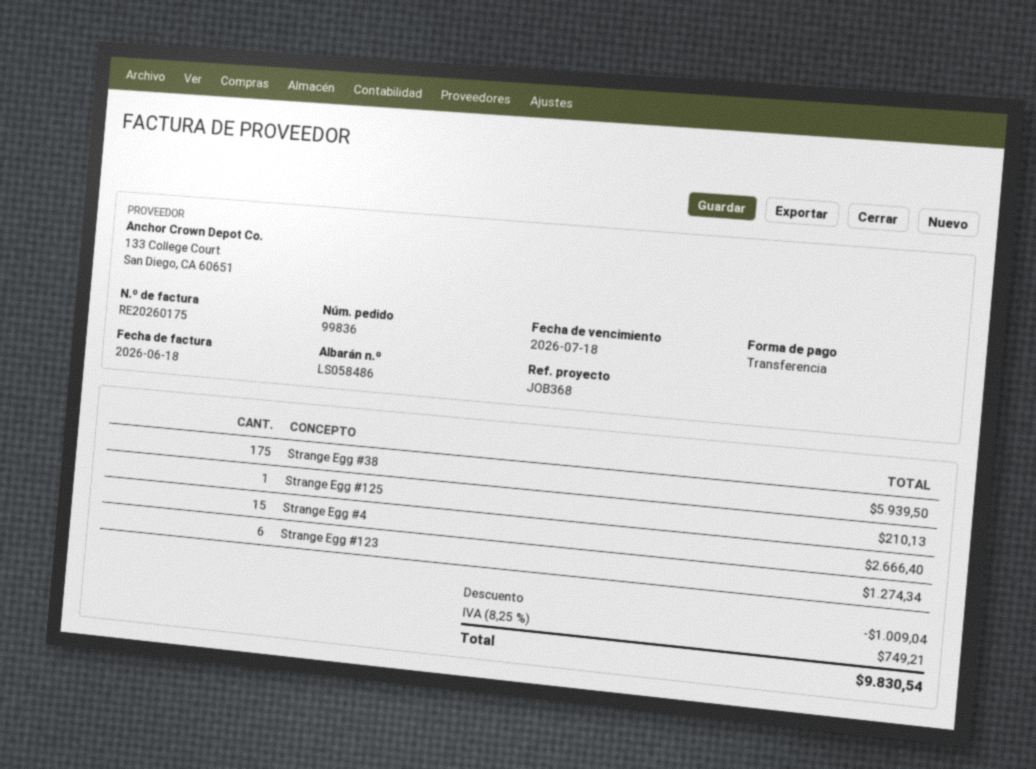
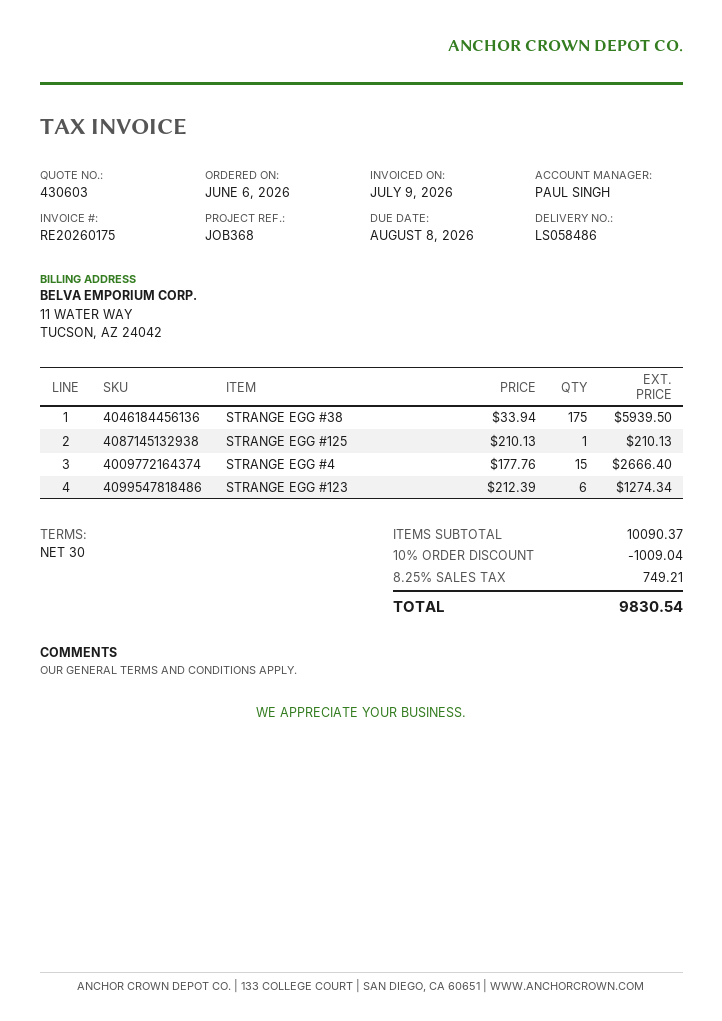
invoice date: 2026-06-18 -> 2026-07-09
due date: 2026-07-18 -> 2026-08-08

